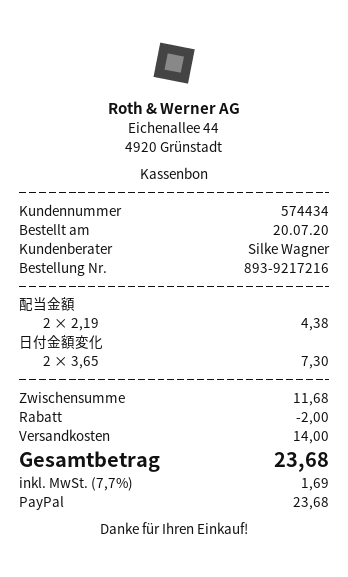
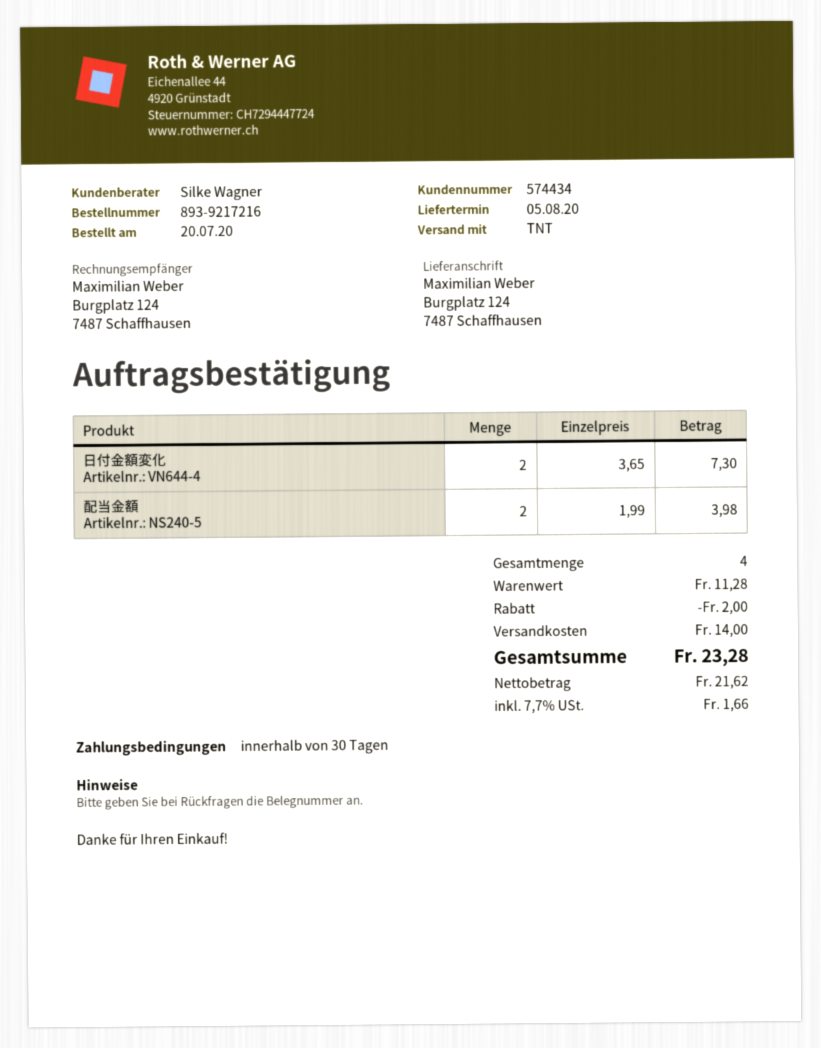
配当金額: 2 x 2.19 = 4.38 -> 2 x 1.99 = 3.98
subtotal: 11.68 -> 11.28
tax: 7.7% = 1.69 -> 7.7% = 1.66
total: 23.68 -> 23.28

